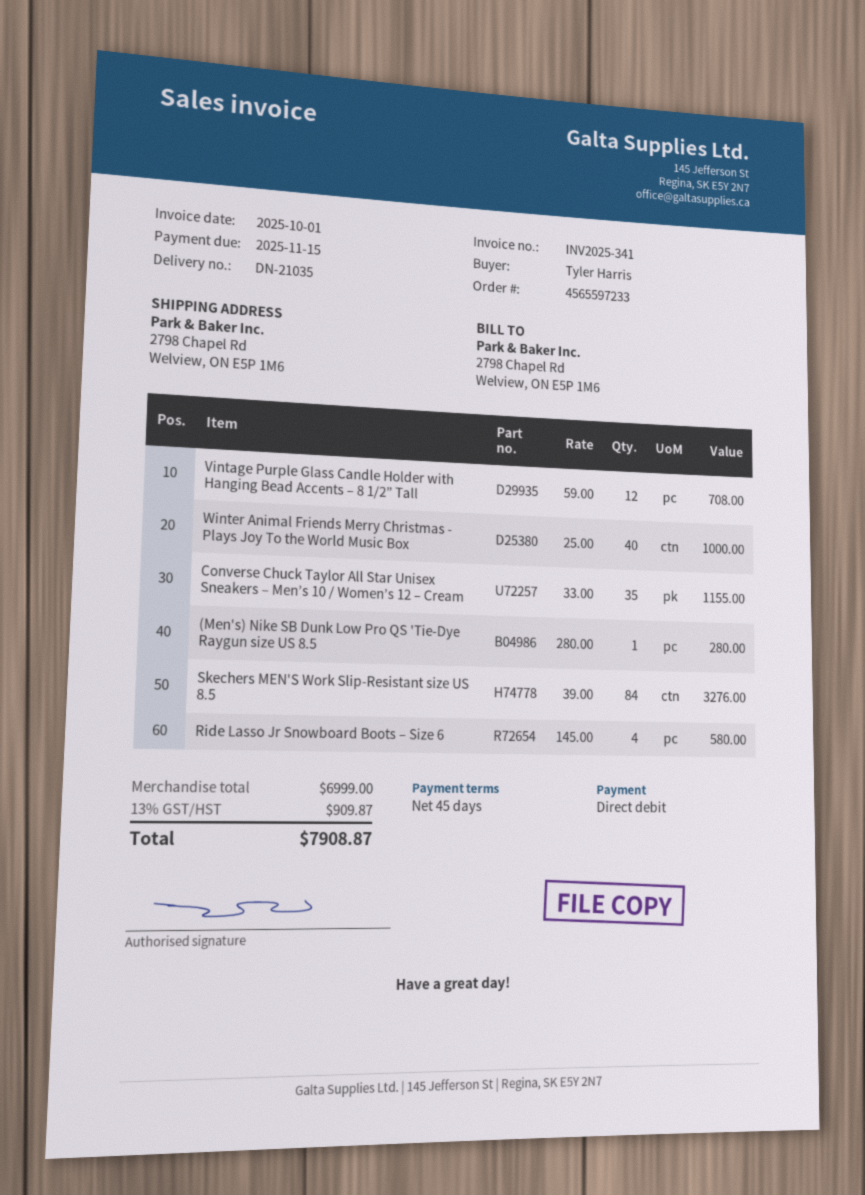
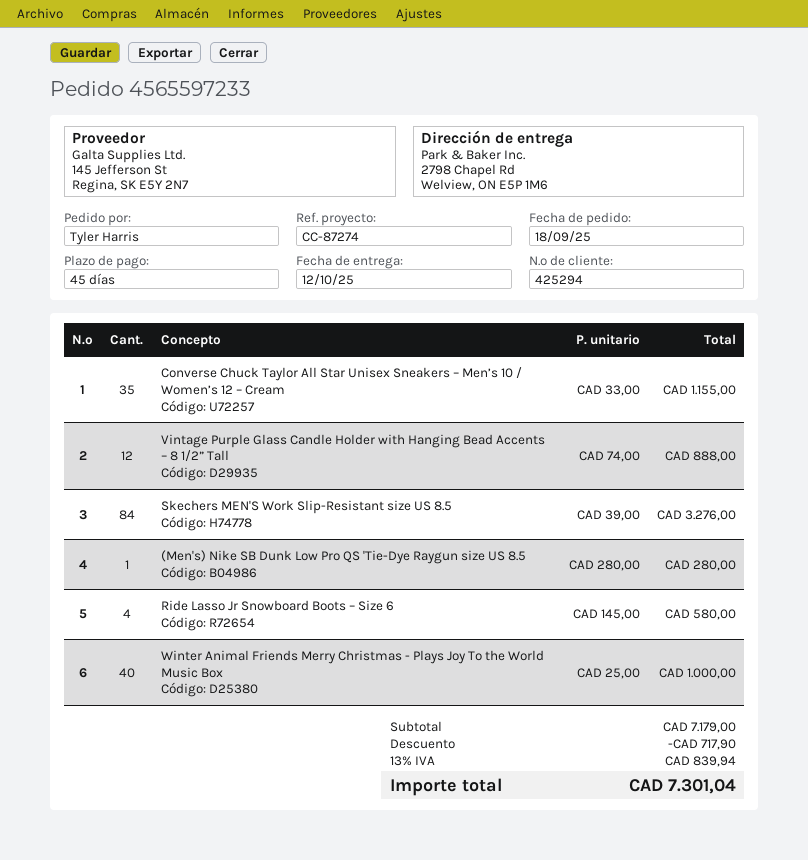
Vintage Purple Glass Candle Holder with Hanging Bead Accents – 8 1/2” Tall: 12 x 59.00 = 708.00 -> 12 x 74.00 = 888.00
subtotal: 6999.00 -> 7179.00
discount: none -> 717.90
tax: 13% = 909.87 -> 13% = 839.94
total: 7908.87 -> 7301.04

